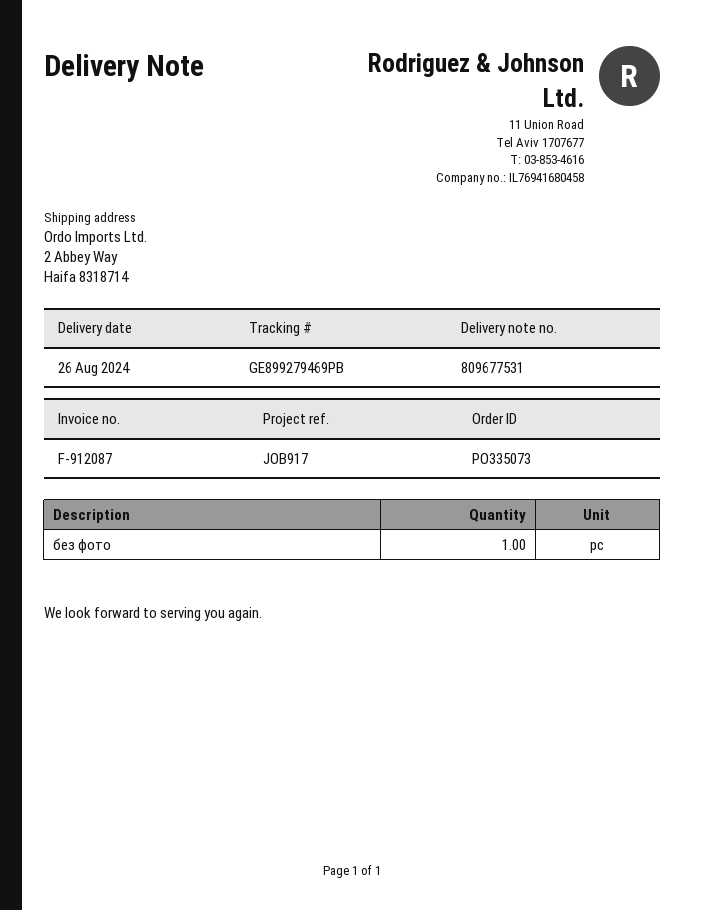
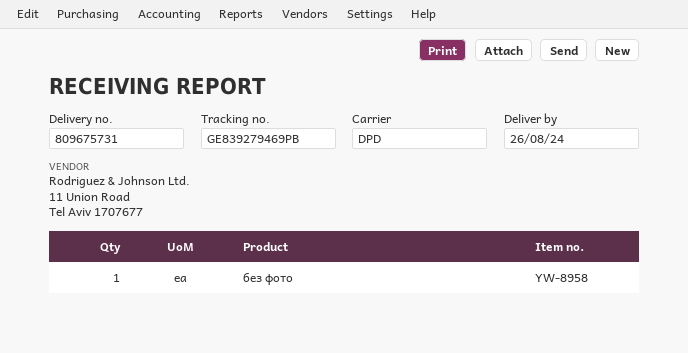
delivery note number: 809677531 -> 809675731
tracking number: GE899279469PB -> GE839279469PB

